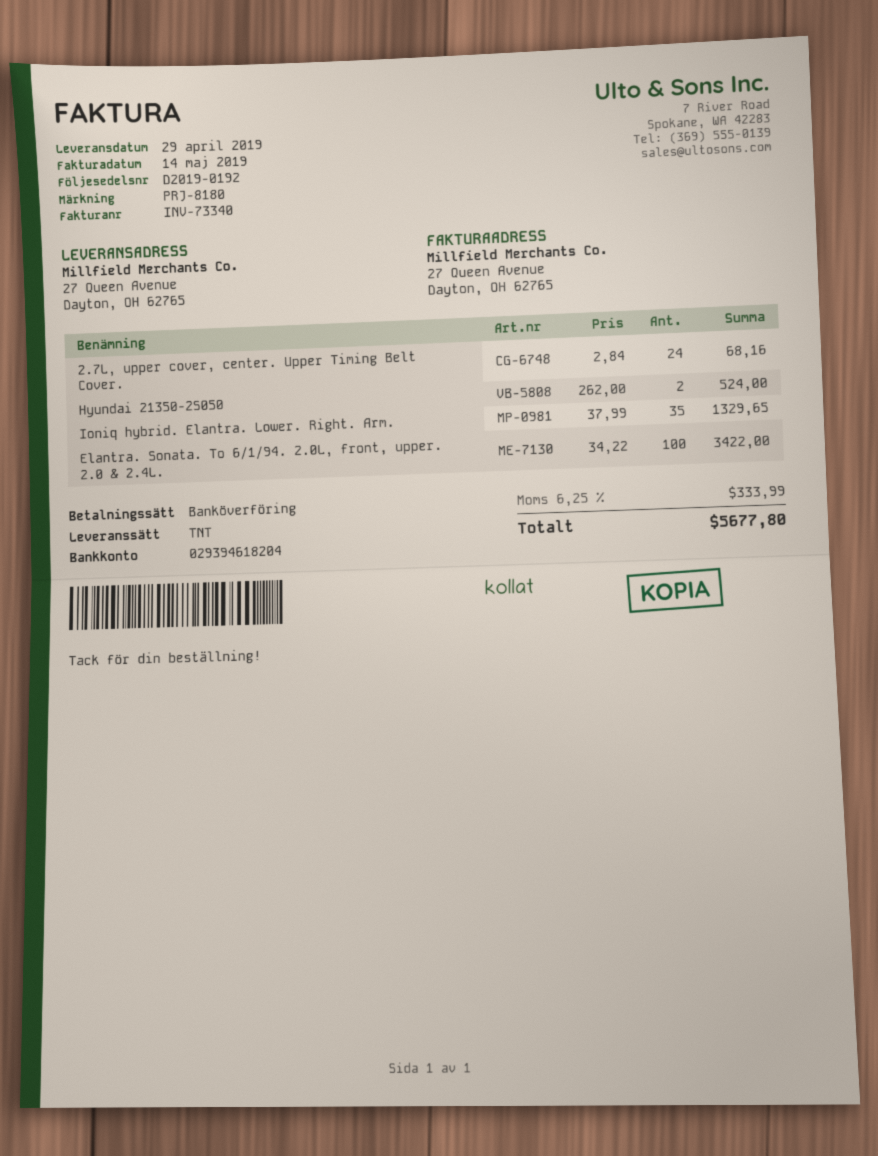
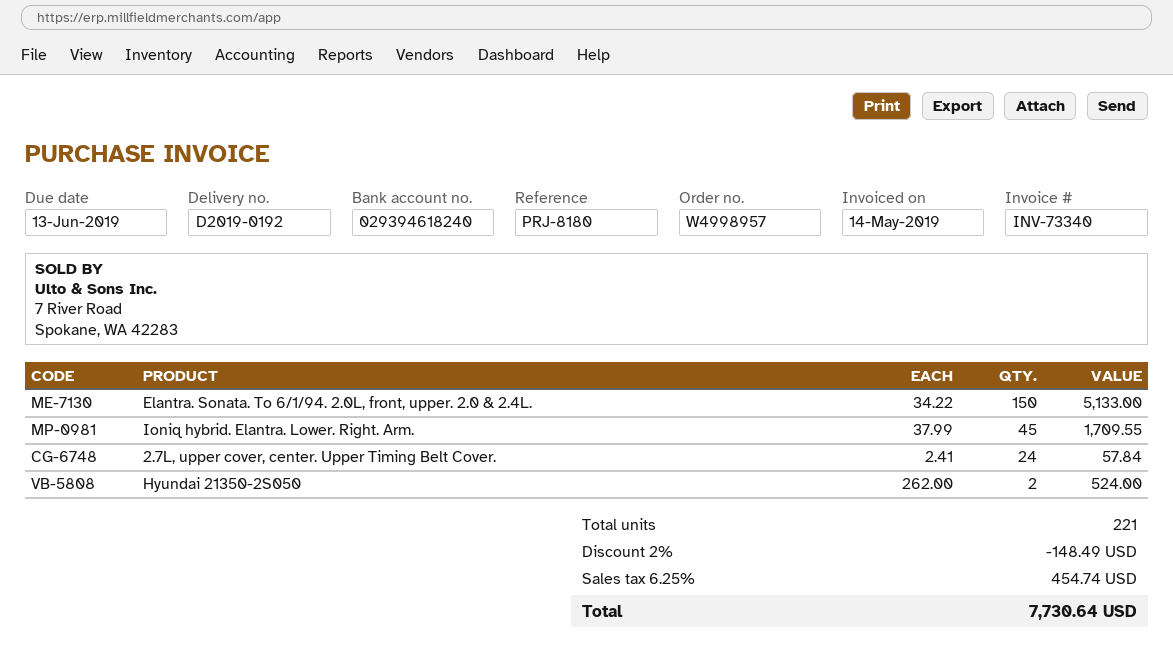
bank account: 029394618204 -> 029394618240
2.7L, upper cover, center. Upper Timing Belt Cover.: 24 x 2.84 = 68.16 -> 24 x 2.41 = 57.84
Ioniq hybrid. Elantra. Lower. Right. Arm.: 35 x 37.99 = 1329.65 -> 45 x 37.99 = 1709.55
Elantra. Sonata. To 6/1/94. 2.0L, front, upper. 2.0 & 2.4L.: 100 x 34.22 = 3422.00 -> 150 x 34.22 = 5133.00
discount: none -> 2% = 148.49
tax: 6.25% = 333.99 -> 6.25% = 454.74
total: 5677.80 -> 7730.64

